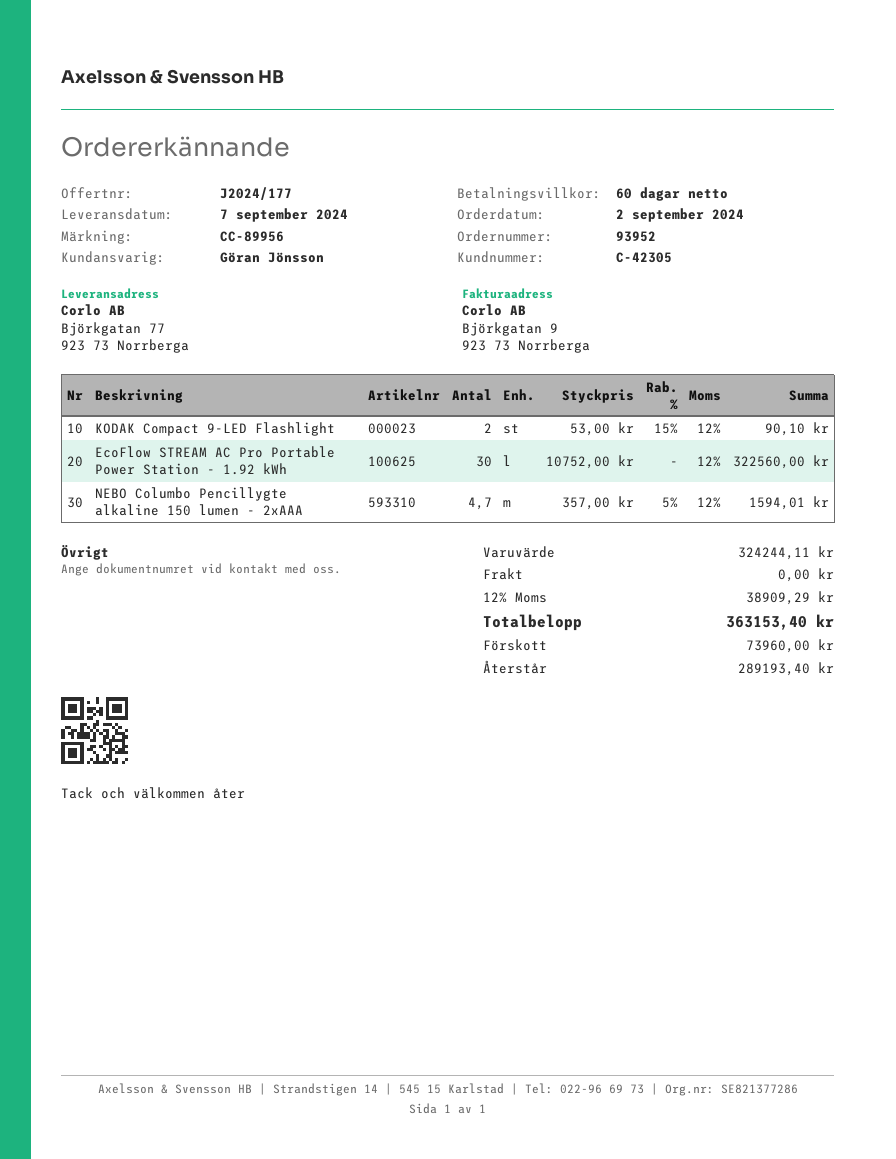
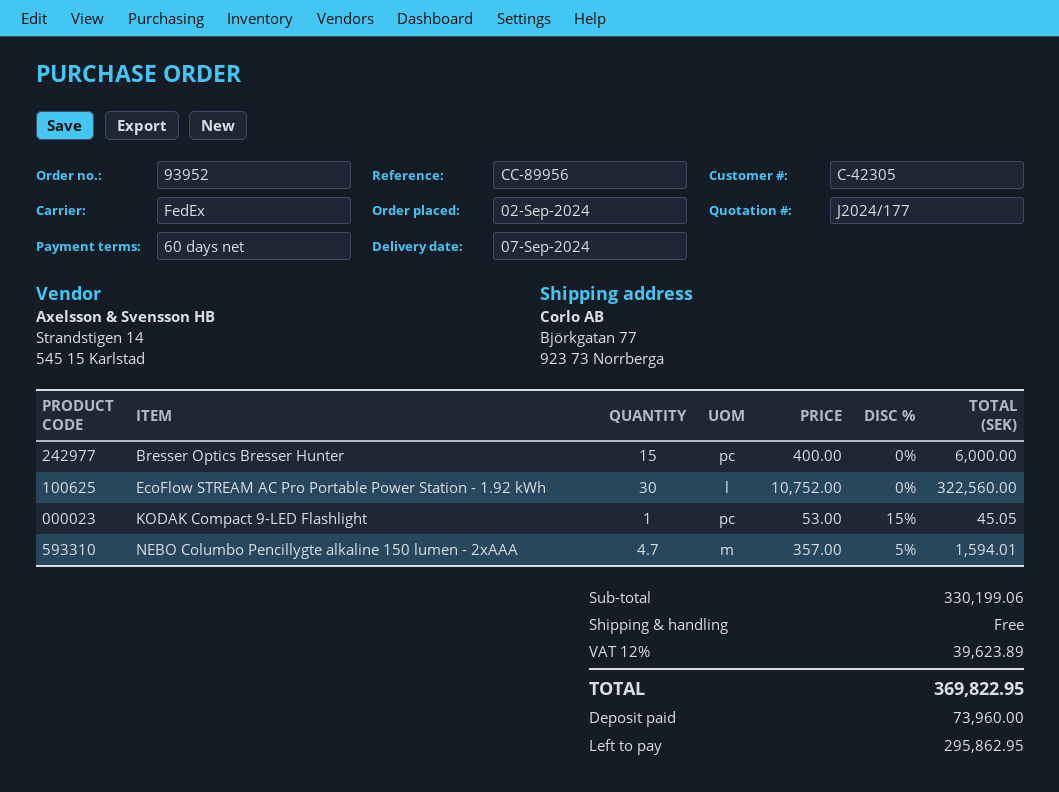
KODAK Compact 9-LED Flashlight: 2 x 53.00 - 15% = 90.10 -> 1 x 53.00 - 15% = 45.05
Bresser Optics Bresser Hunter: none -> 15 x 400.00 = 6000.00
subtotal: 324244.11 -> 330199.06
tax: 12% = 38909.29 -> 12% = 39623.89
total: 363153.40 -> 369822.95
balance: 289193.40 -> 295862.95

